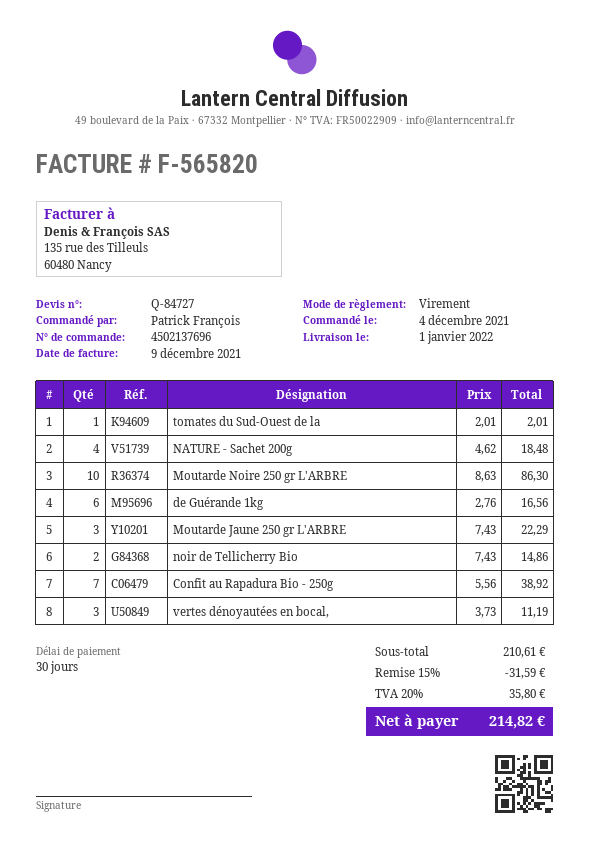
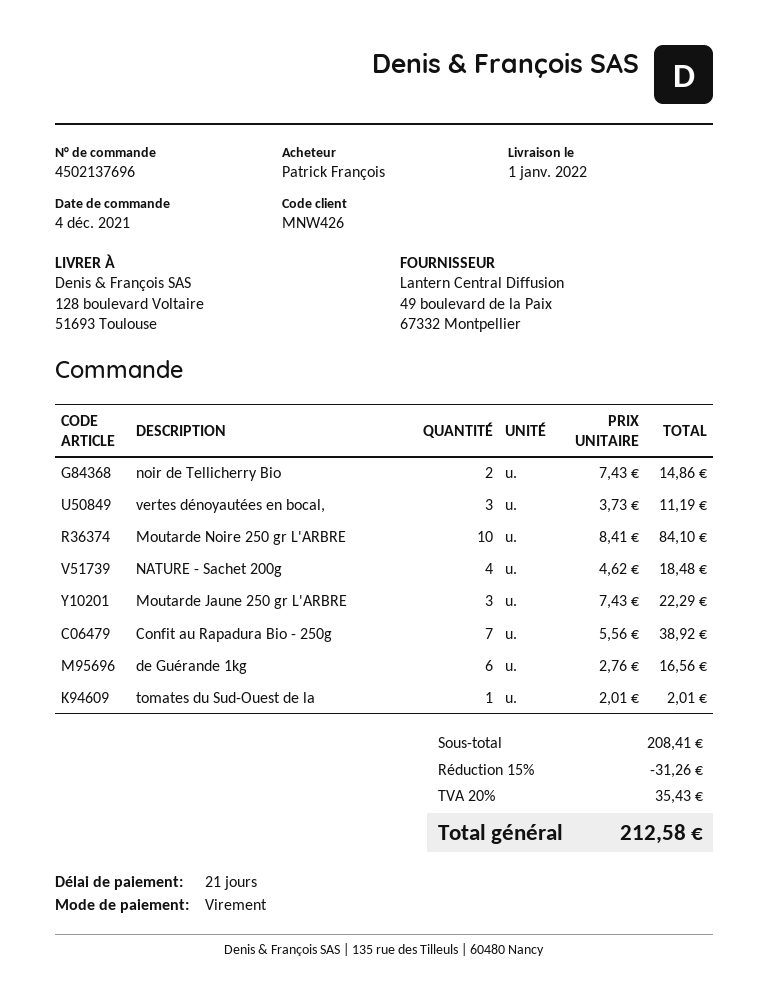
payment terms: 30 days -> 21 days
Moutarde Noire 250 gr L'ARBRE: 10 x 8.63 = 86.30 -> 10 x 8.41 = 84.10
subtotal: 210.61 -> 208.41
discount: 15% = 31.59 -> 15% = 31.26
tax: 20% = 35.80 -> 20% = 35.43
total: 214.82 -> 212.58

